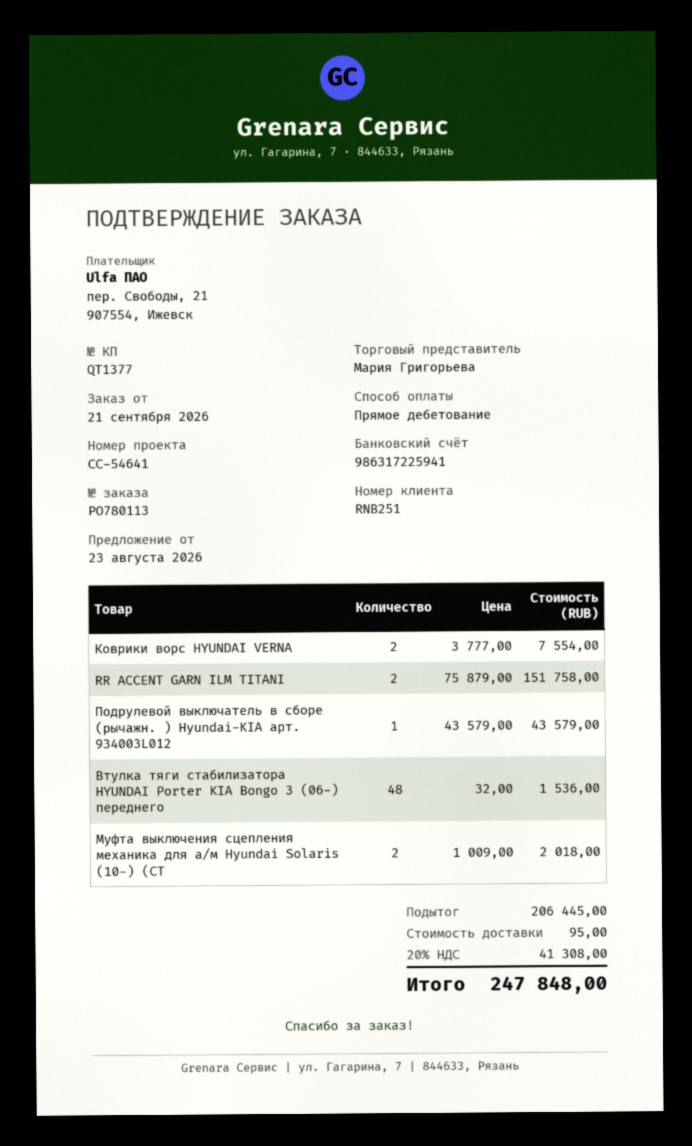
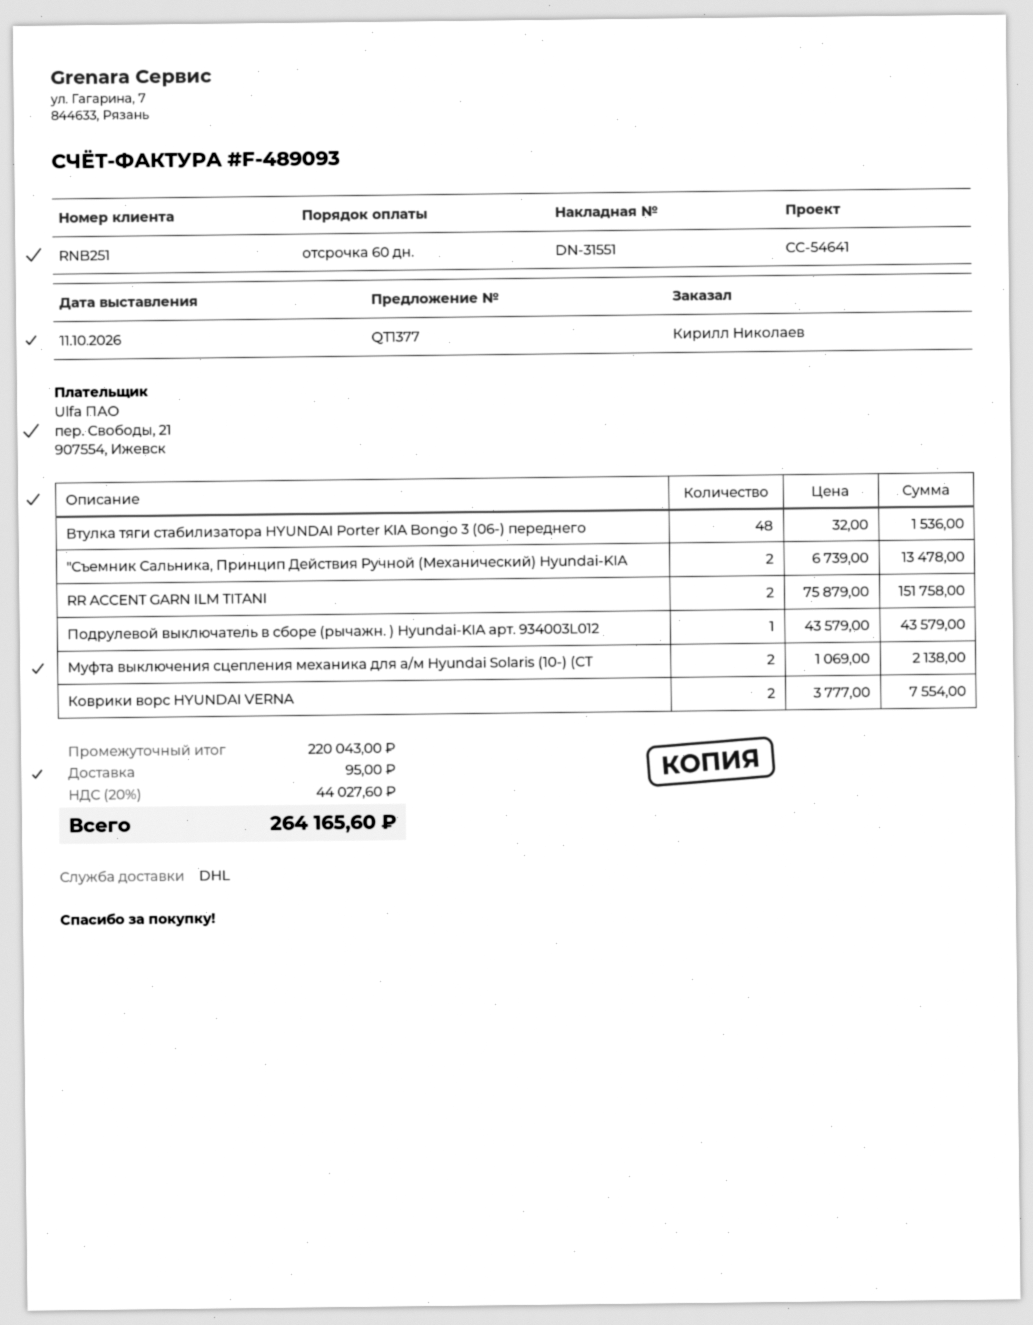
Муфта выключения сцепления механика для а/м Hyundai Solaris (10-) (CT: 2 x 1009.00 = 2018.00 -> 2 x 1069.00 = 2138.00
"Съемник Сальника, Принцип Действия Ручной (Механический) Hyundai-KIA: none -> 2 x 6739.00 = 13478.00
subtotal: 206445.00 -> 220043.00
tax: 20% = 41308.00 -> 20% = 44027.60
total: 247848.00 -> 264165.60

